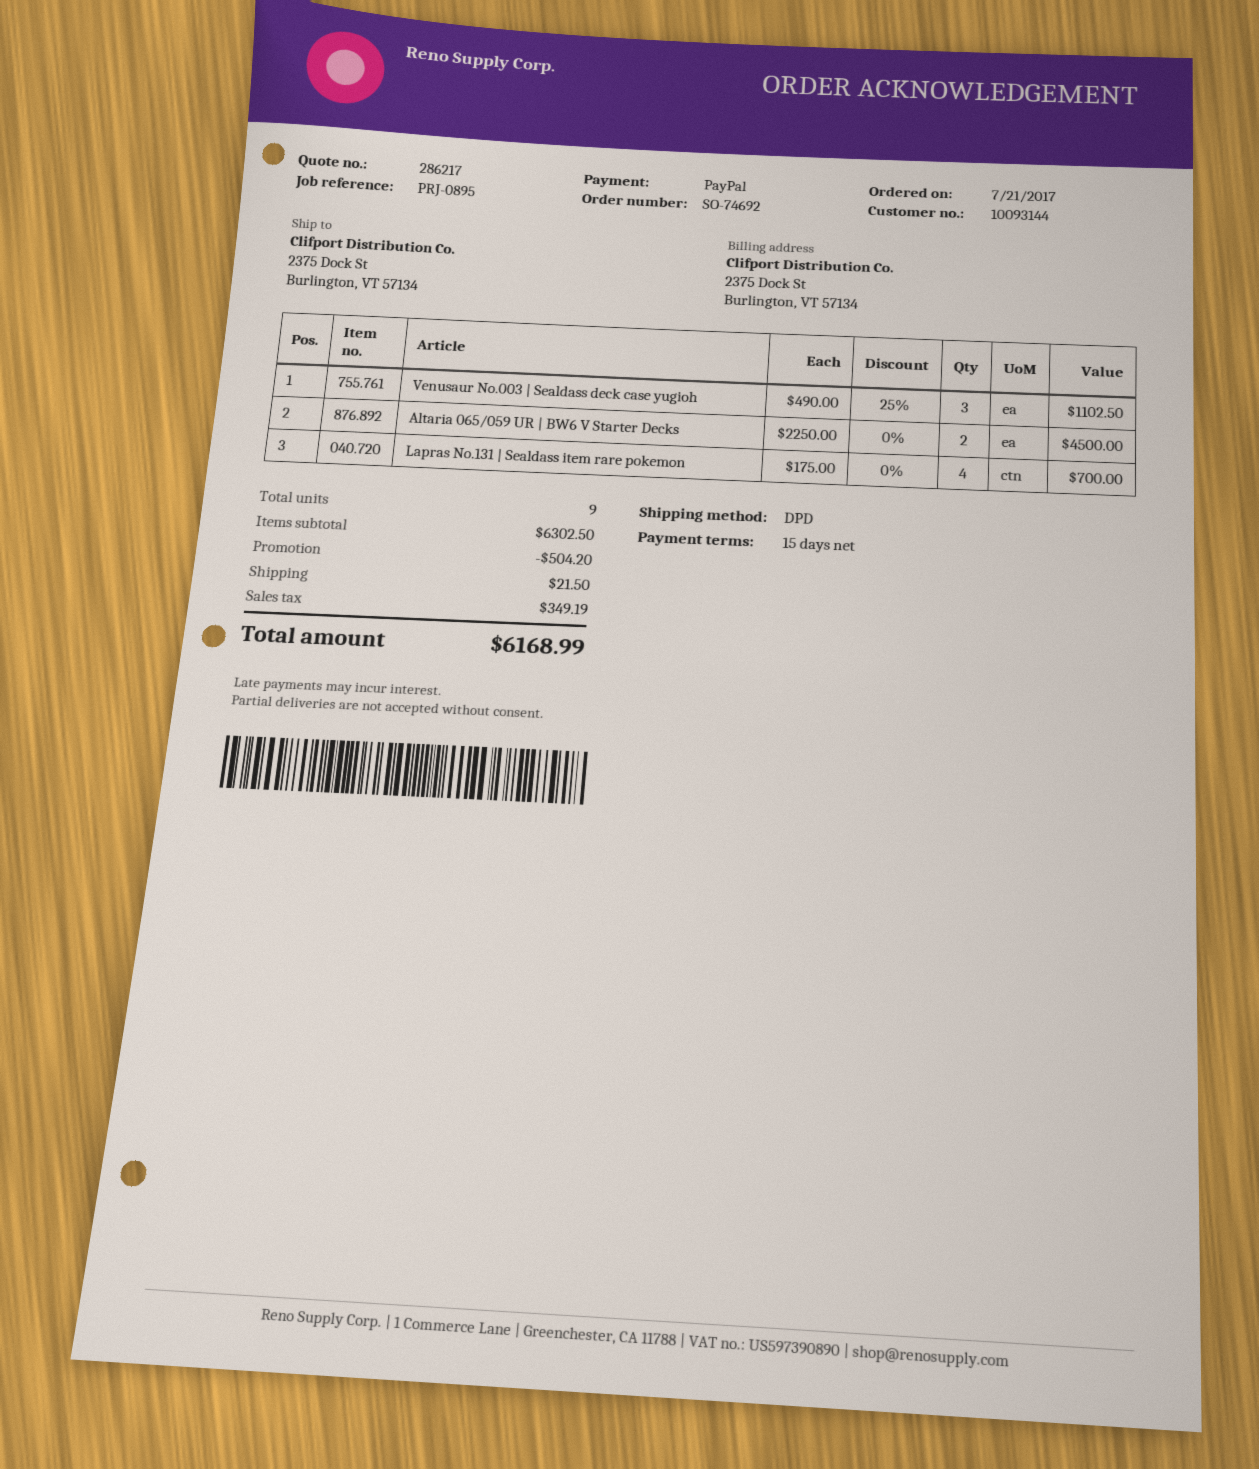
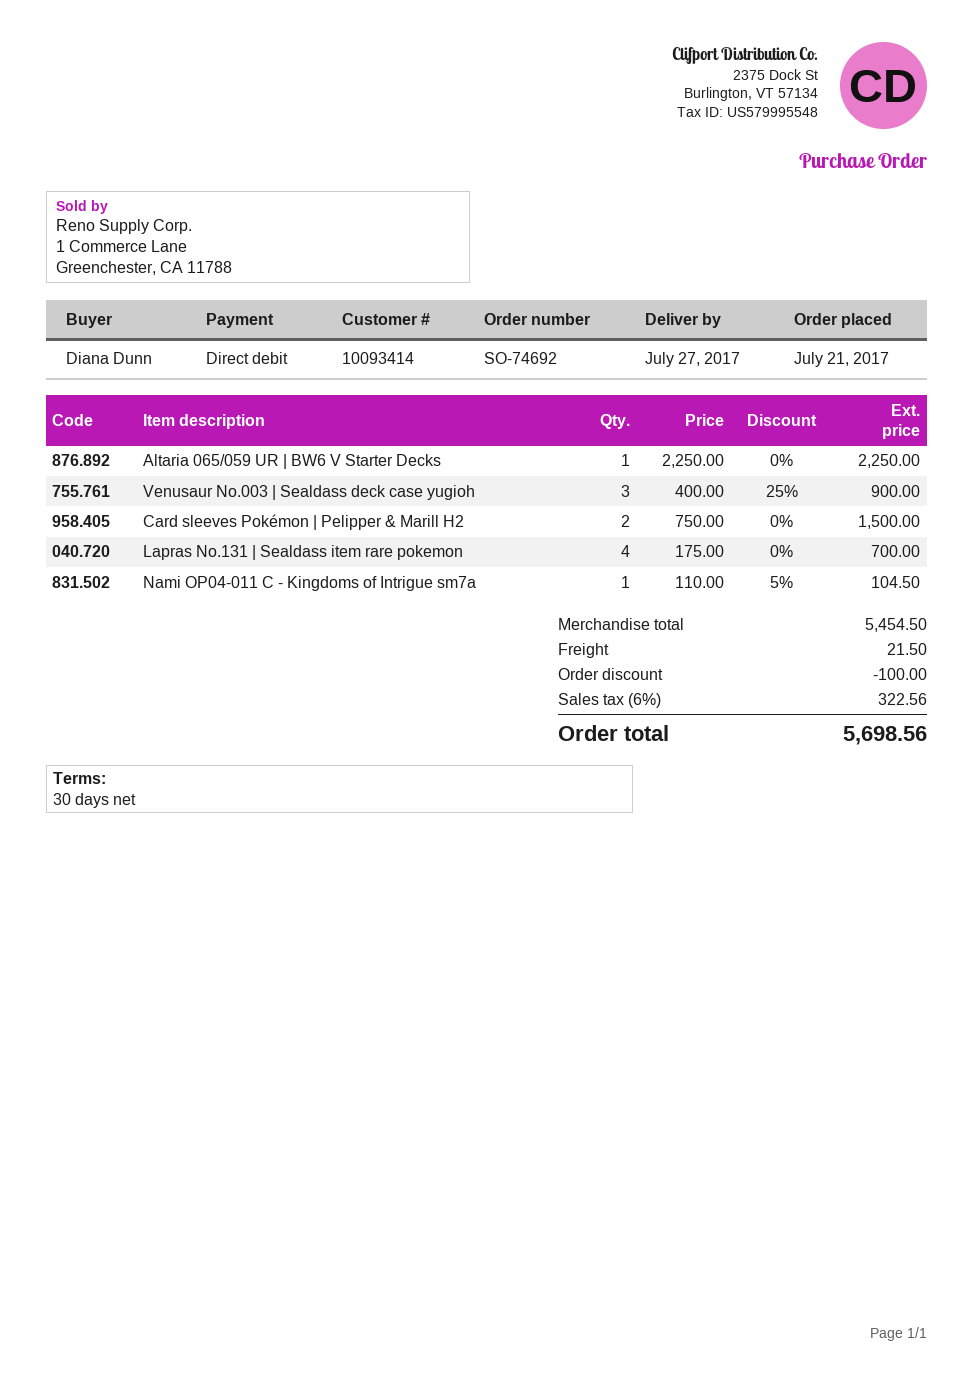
payment terms: 15 days -> 30 days
customer number: 10093144 -> 10093414
payment method: PayPal -> direct debit
Venusaur No.003 | Sealdass deck case yugioh: 3 x 490.00 - 25% = 1102.50 -> 3 x 400.00 - 25% = 900.00
Altaria 065/059 UR | BW6 V Starter Decks: 2 x 2250.00 = 4500.00 -> 1 x 2250.00 = 2250.00
Card sleeves Pokémon | Pelipper & Marill H2: none -> 2 x 750.00 = 1500.00
Nami OP04-011 C - Kingdoms of Intrigue sm7a: none -> 1 x 110.00 - 5% = 104.50
subtotal: 6302.50 -> 5454.50
discount: 504.20 -> 100.00
tax: 349.19 -> 322.56
total: 6168.99 -> 5698.56

